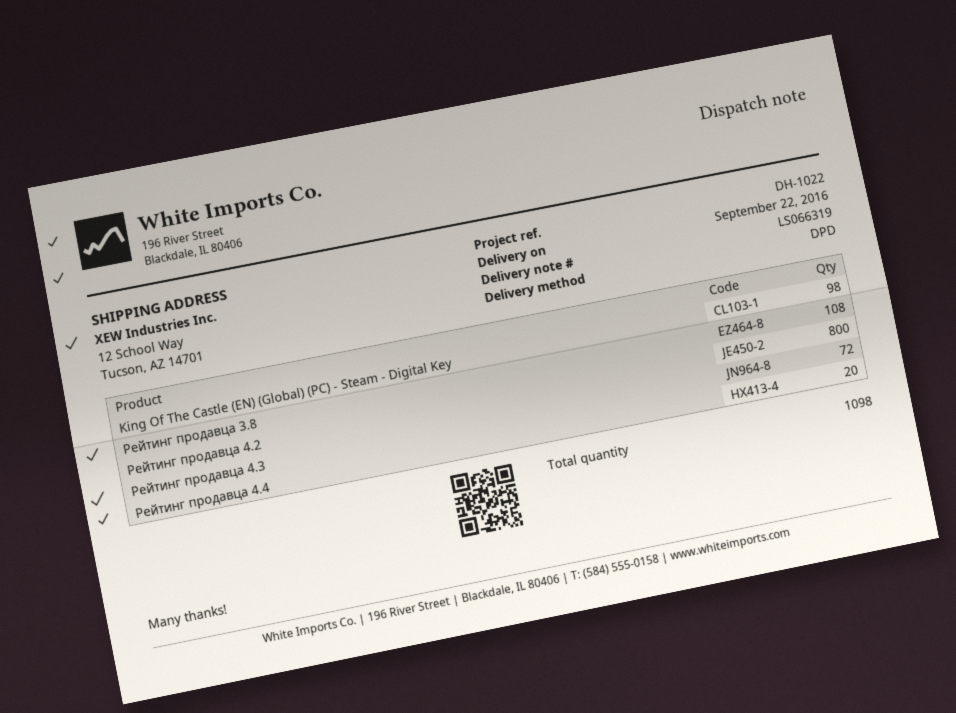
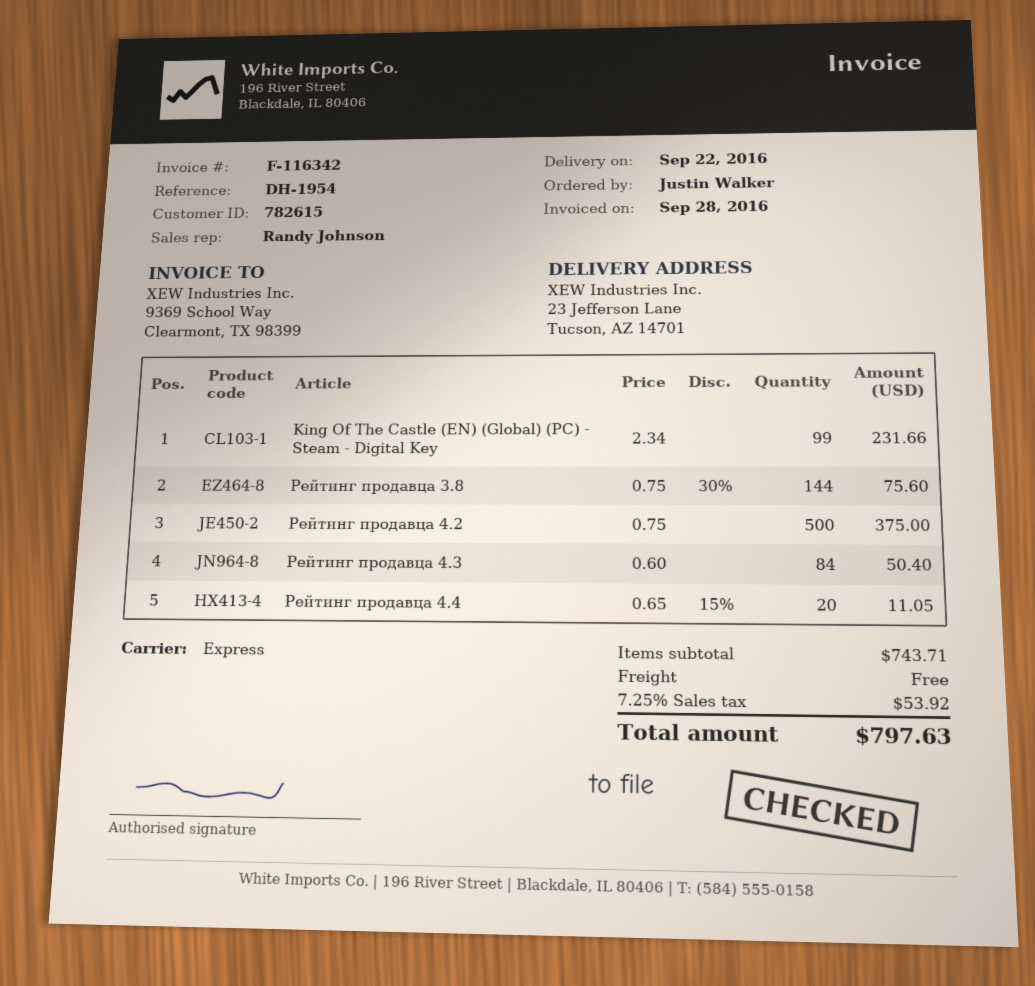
reference: DH-1022 -> DH-1954
shipping method: DPD -> express
ship to: 12 School Way, Tucson, AZ 14701 -> 23 Jefferson Lane, Tucson, AZ 14701
King Of The Castle (EN) (Global) (PC) - Steam - Digital Key: 98 -> 99
Рейтинг продавца 3.8: 108 -> 144
Рейтинг продавца 4.2: 800 -> 500
Рейтинг продавца 4.3: 72 -> 84

